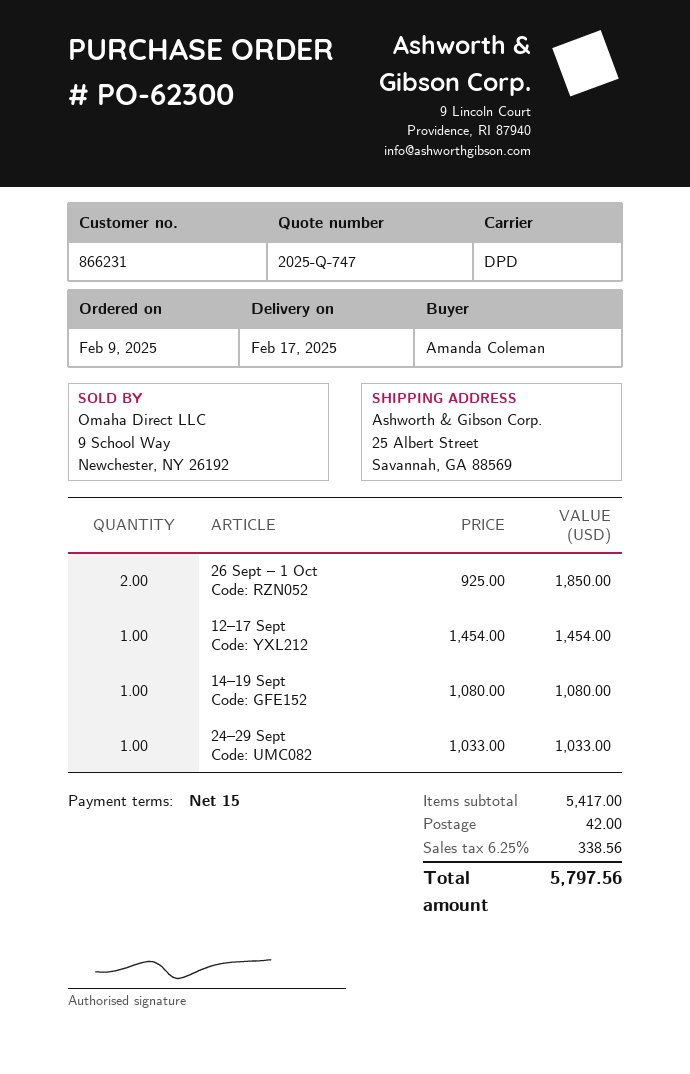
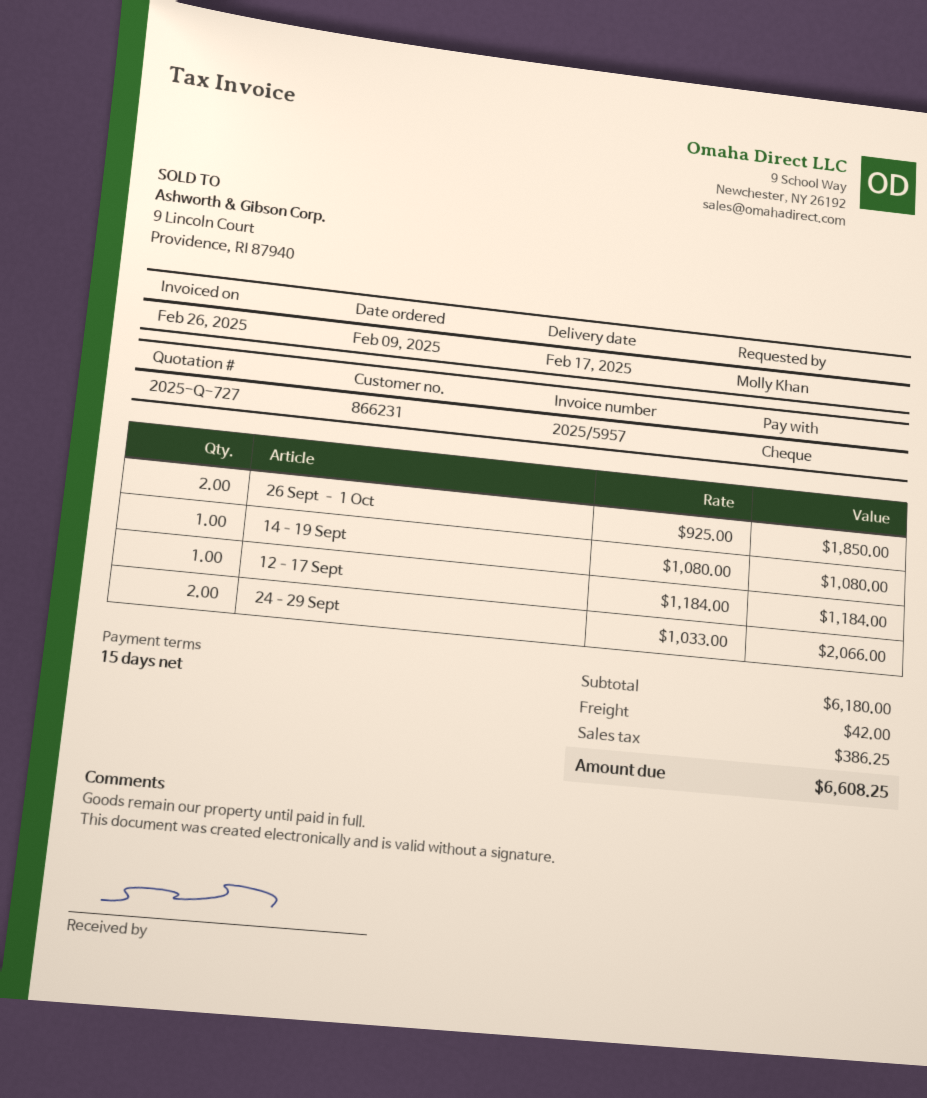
quote number: 2025-Q-747 -> 2025-Q-727
ordered by: Amanda Coleman -> Molly Khan
12–17 Sept: 1 x 1454.00 = 1454.00 -> 1 x 1184.00 = 1184.00
24–29 Sept: 1 x 1033.00 = 1033.00 -> 2 x 1033.00 = 2066.00
subtotal: 5417.00 -> 6180.00
tax: 338.56 -> 386.25
total: 5797.56 -> 6608.25

